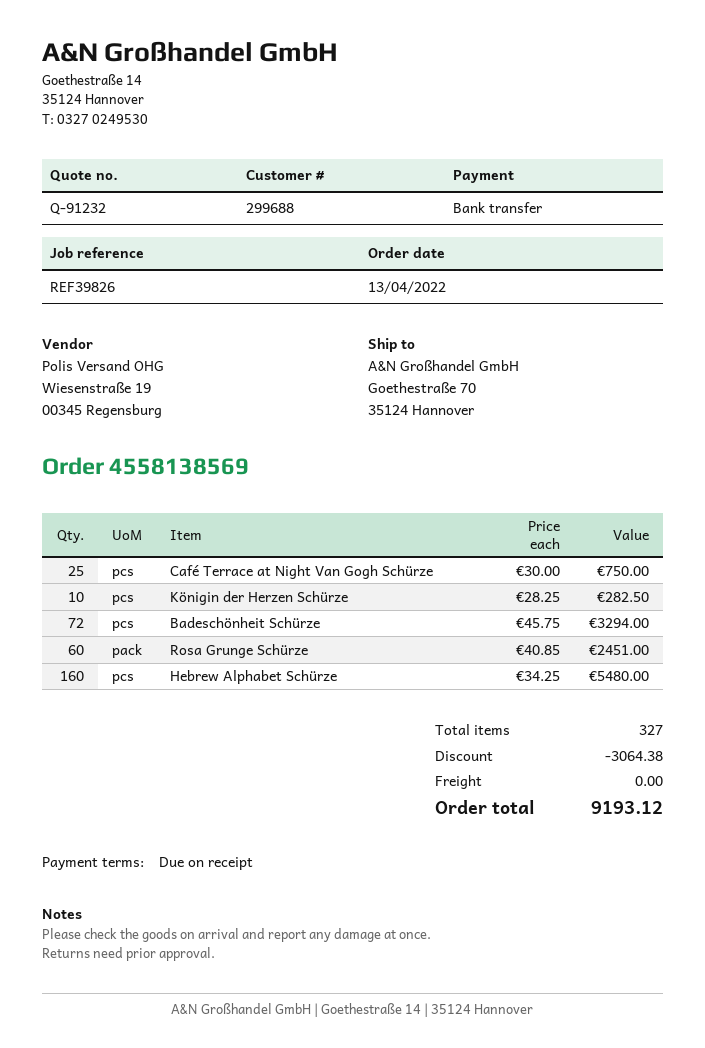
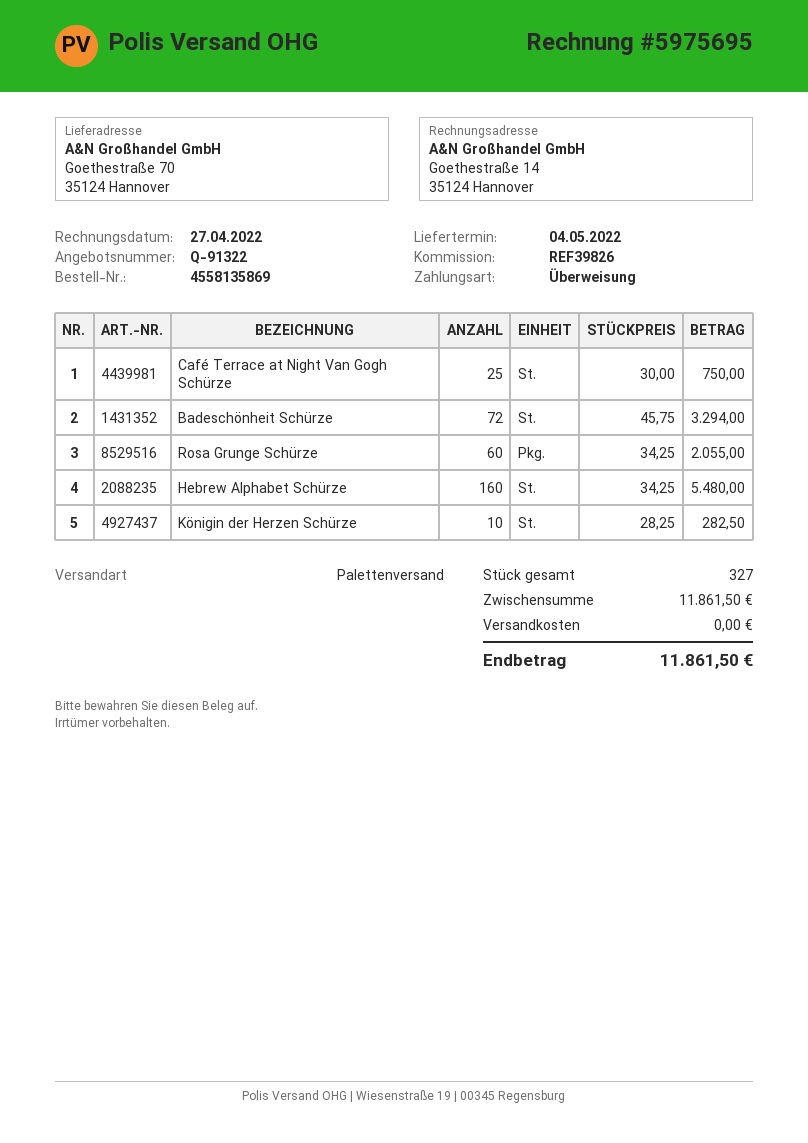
quote number: Q-91232 -> Q-91322
order number: 4558138569 -> 4558135869
Rosa Grunge Schürze: 60 x 40.85 = 2451.00 -> 60 x 34.25 = 2055.00
discount: 3064.38 -> none
total: 9193.12 -> 11861.50

